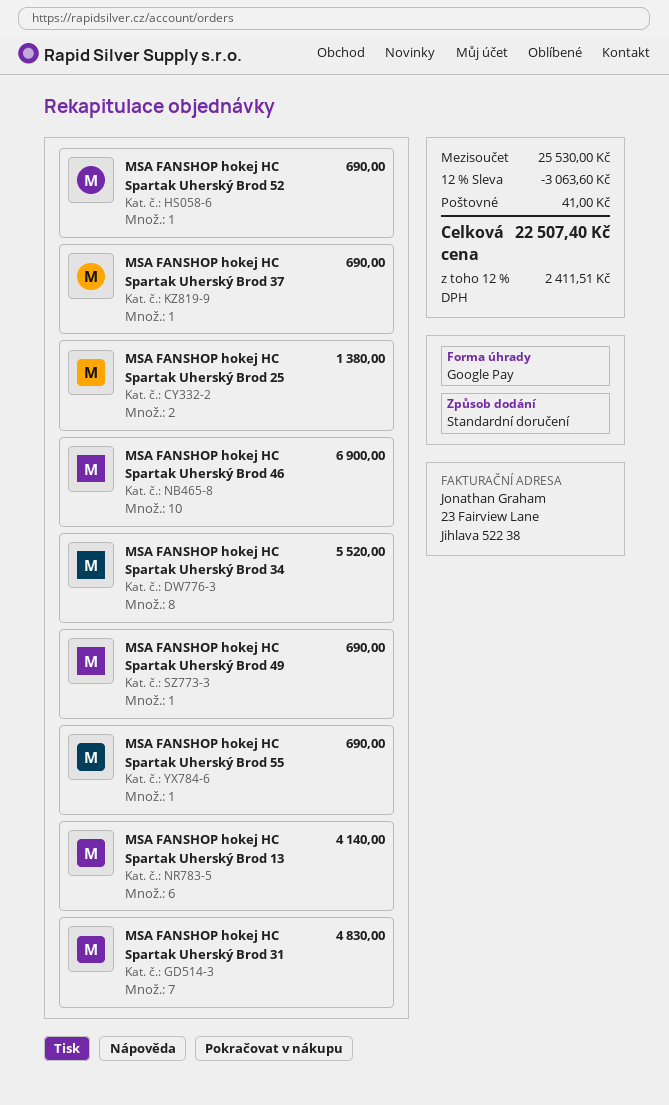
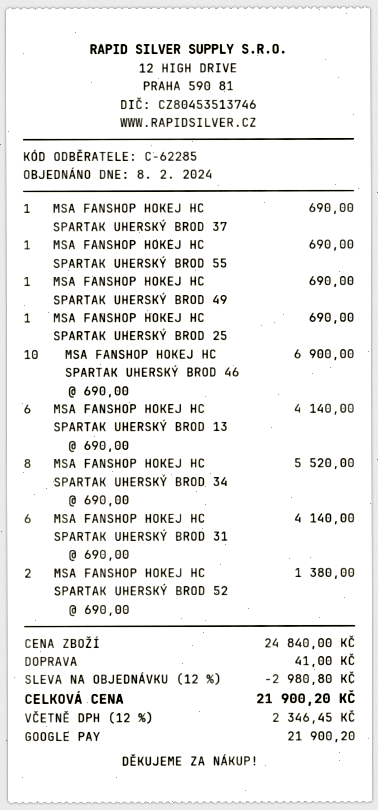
MSA FANSHOP hokej HC Spartak Uherský Brod 52: 1 for 690.00 -> 2 for 1380.00
MSA FANSHOP hokej HC Spartak Uherský Brod 25: 2 for 1380.00 -> 1 for 690.00
MSA FANSHOP hokej HC Spartak Uherský Brod 31: 7 for 4830.00 -> 6 for 4140.00
subtotal: 25530.00 -> 24840.00
discount: 12% = 3063.60 -> 12% = 2980.80
tax: 12% = 2411.51 -> 12% = 2346.45
total: 22507.40 -> 21900.20

